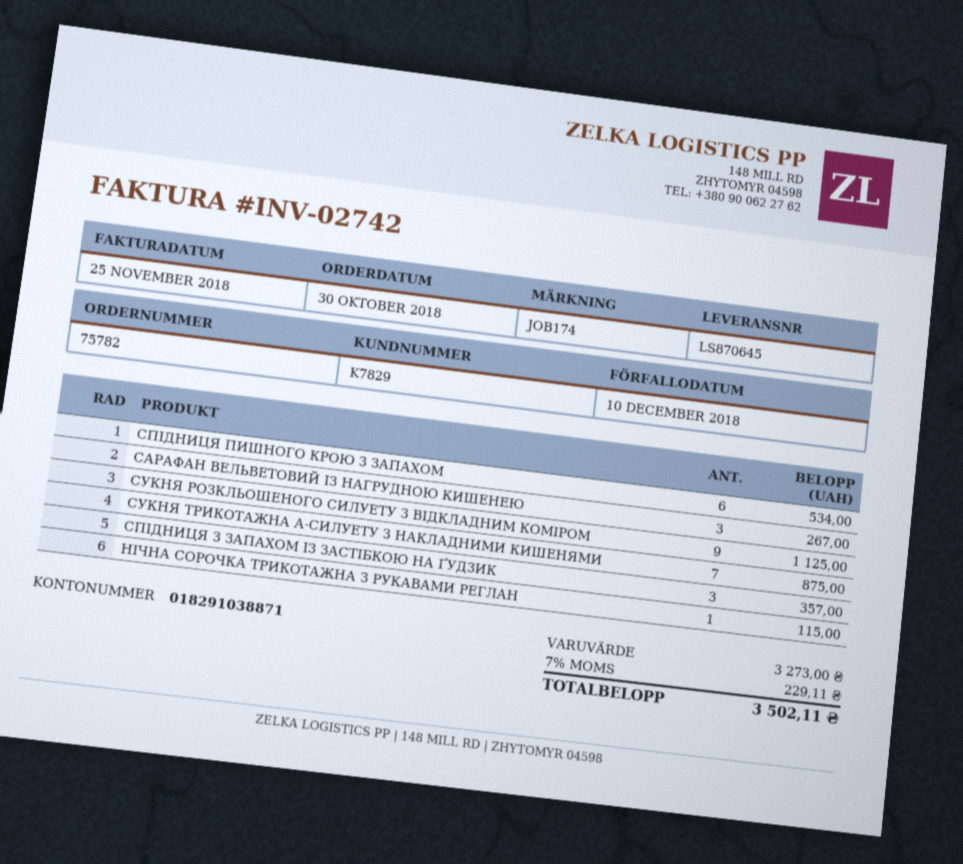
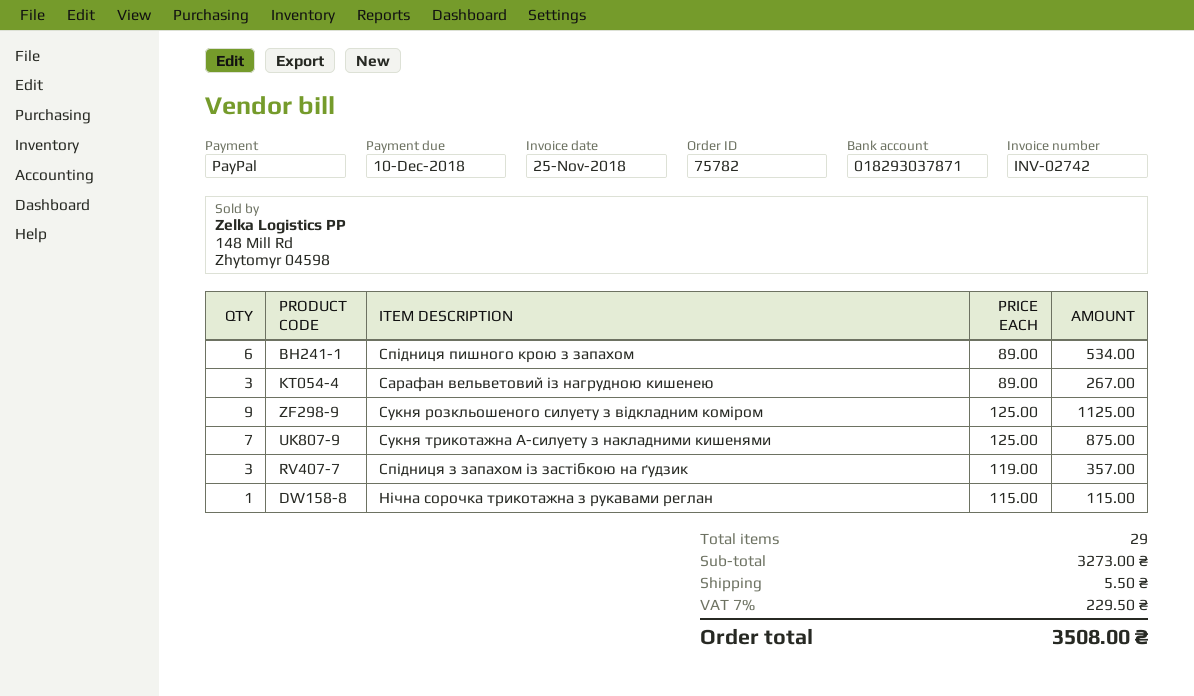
bank account: 018291038871 -> 018293037871
shipping: none -> 5.50
tax: 7% = 229.11 -> 7% = 229.50
total: 3502.11 -> 3508.00

